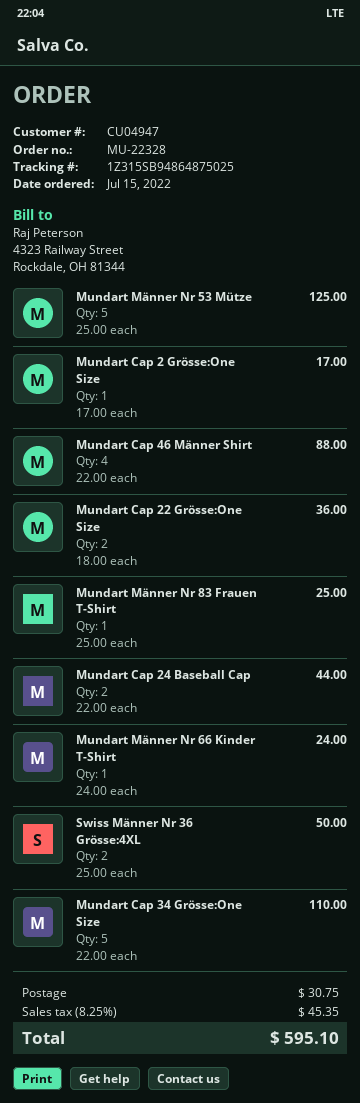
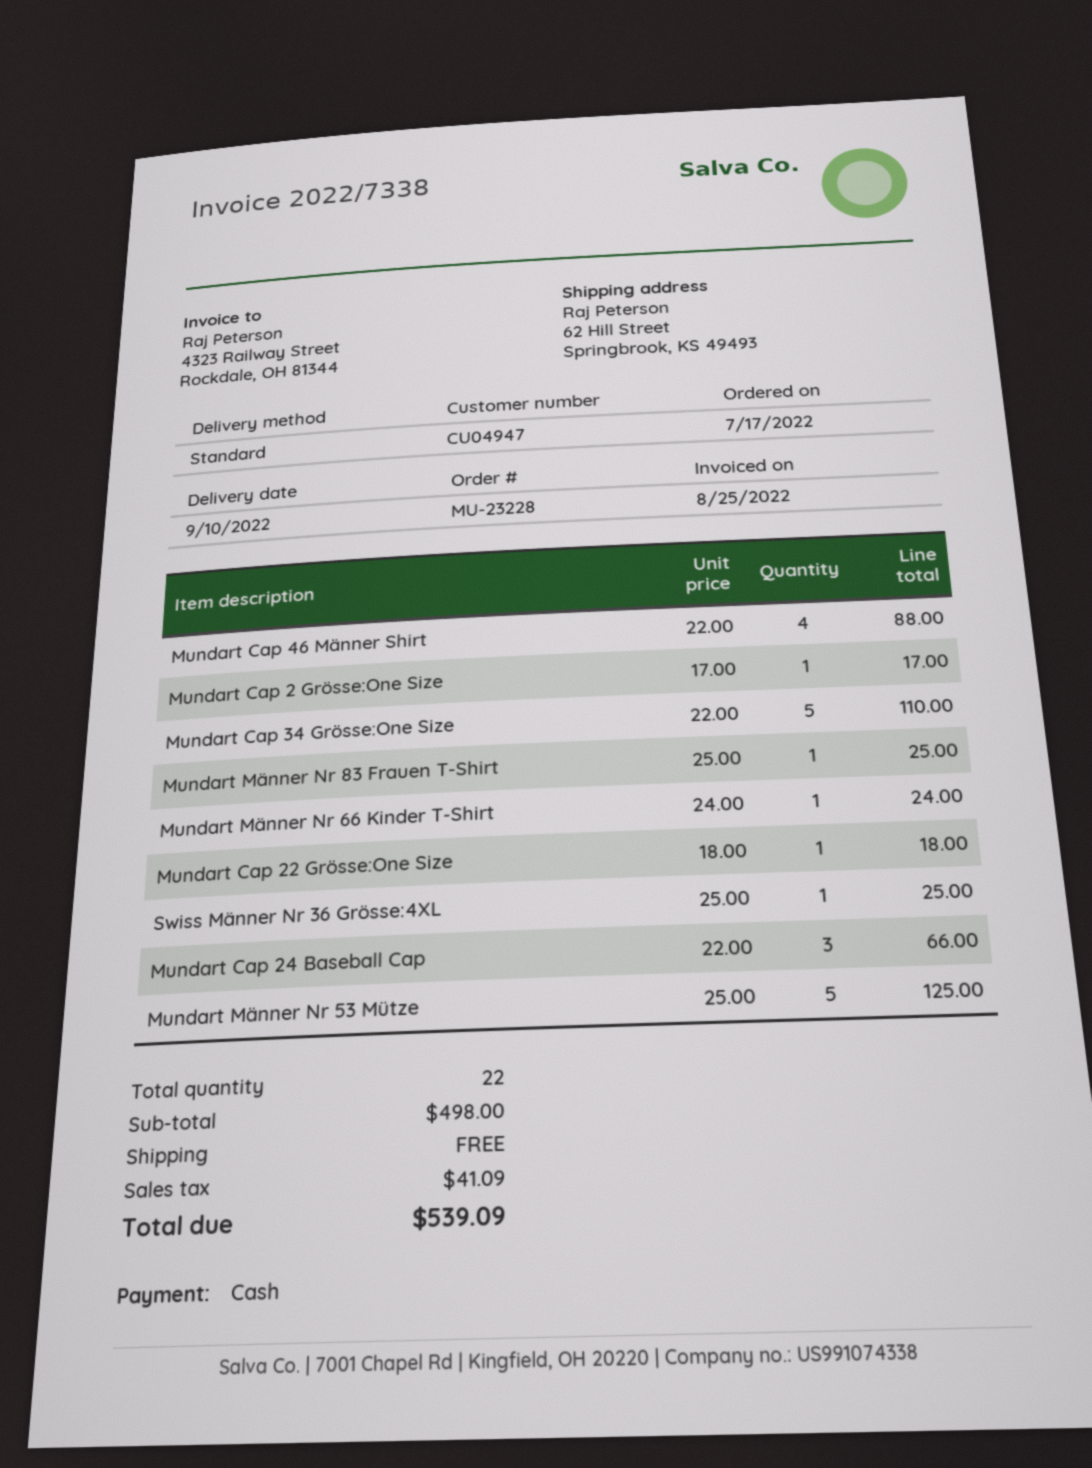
order number: MU-22328 -> MU-23228
order date: 2022-07-15 -> 2022-07-17
Mundart Cap 22 Grösse:One Size: 2 x 18.00 = 36.00 -> 1 x 18.00 = 18.00
Mundart Cap 24 Baseball Cap: 2 x 22.00 = 44.00 -> 3 x 22.00 = 66.00
Swiss Männer Nr 36 Grösse:4XL: 2 x 25.00 = 50.00 -> 1 x 25.00 = 25.00
shipping: 30.75 -> 0.00
tax: 45.35 -> 41.09
total: 595.10 -> 539.09

